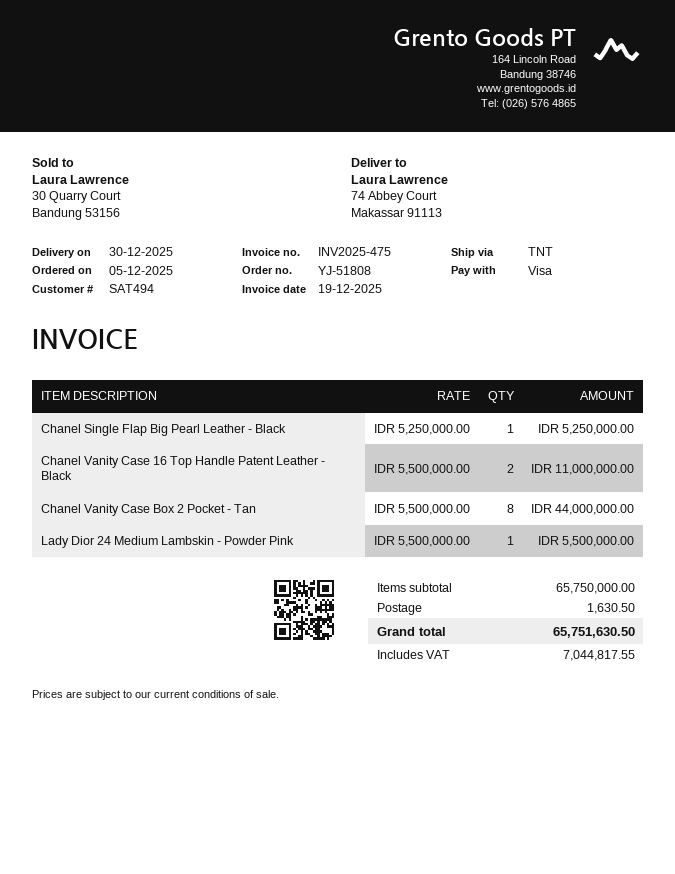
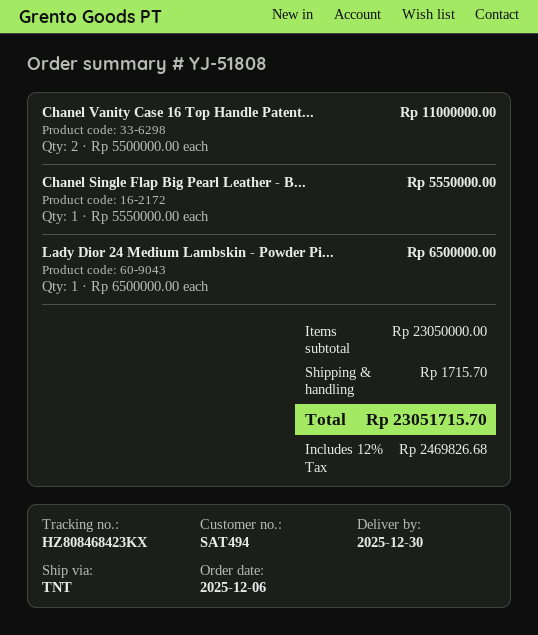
order date: 2025-12-05 -> 2025-12-06
Chanel Single Flap Big Pearl Leather - Black: 1 x 5250000.00 = 5250000.00 -> 1 x 5550000.00 = 5550000.00
Chanel Vanity Case Box 2 Pocket - Tan: 8 x 5500000.00 = 44000000.00 -> none
Lady Dior 24 Medium Lambskin - Powder Pink: 1 x 5500000.00 = 5500000.00 -> 1 x 6500000.00 = 6500000.00
subtotal: 65750000.00 -> 23050000.00
shipping: 1630.50 -> 1715.70
tax: 7044817.55 -> 2469826.68
total: 65751630.50 -> 23051715.70

